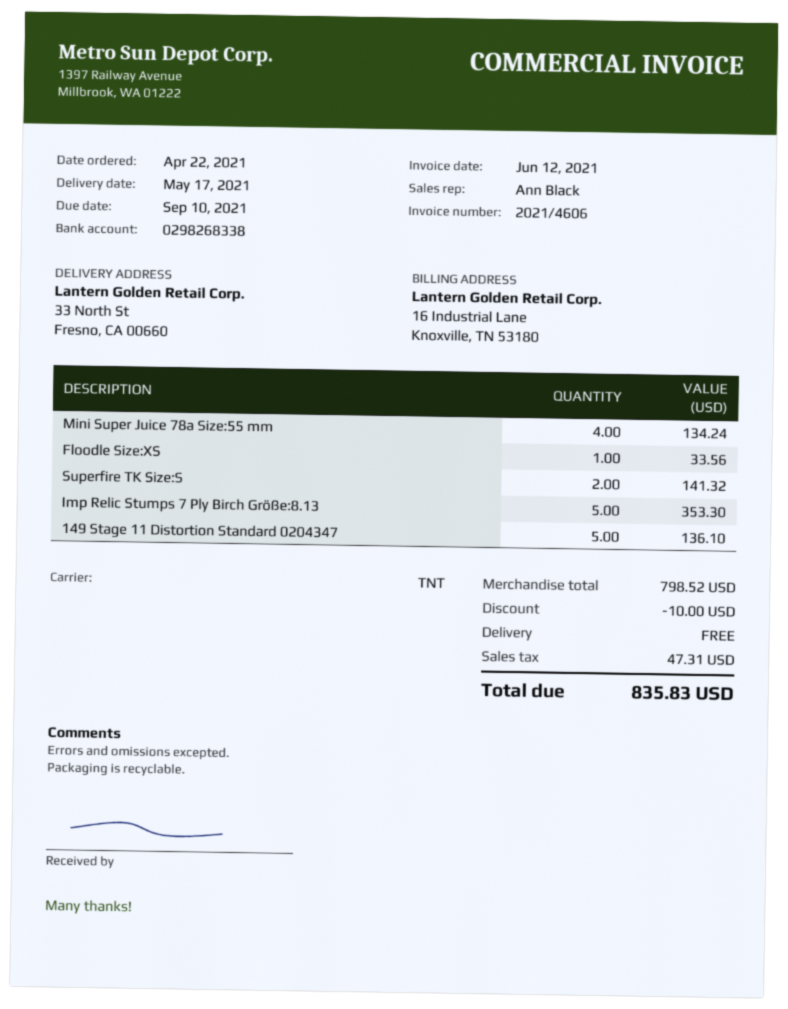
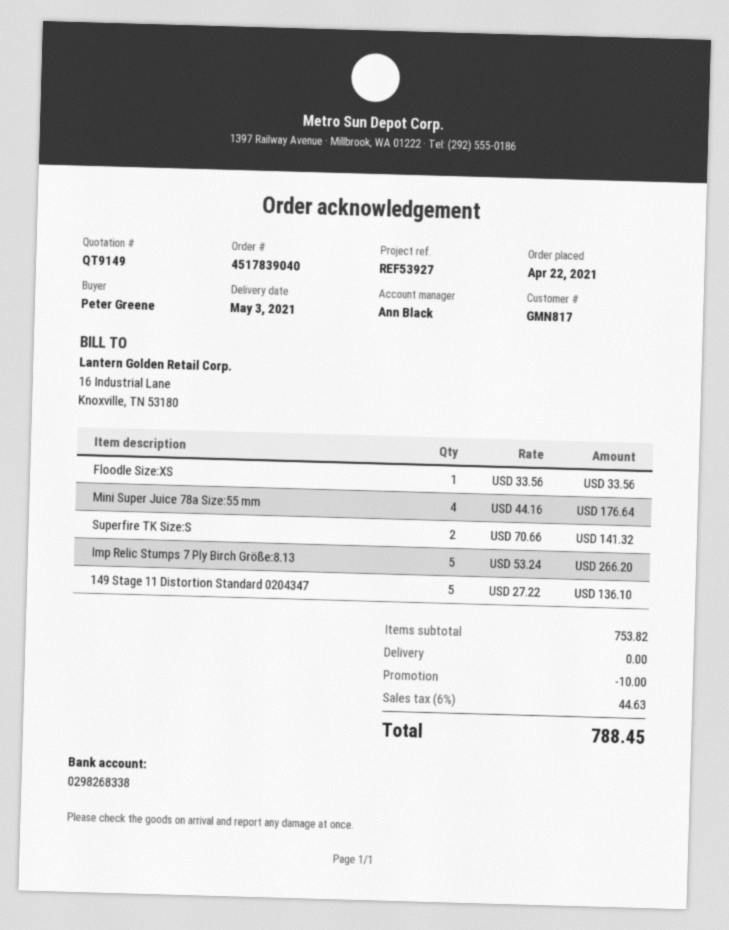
delivery date: 2021-05-17 -> 2021-05-03
Mini Super Juice 78a Size:55 mm: 4 for 134.24 -> 4 for 176.64
Imp Relic Stumps 7 Ply Birch Größe:8.13: 5 for 353.30 -> 5 for 266.20
subtotal: 798.52 -> 753.82
tax: 47.31 -> 44.63
total: 835.83 -> 788.45

